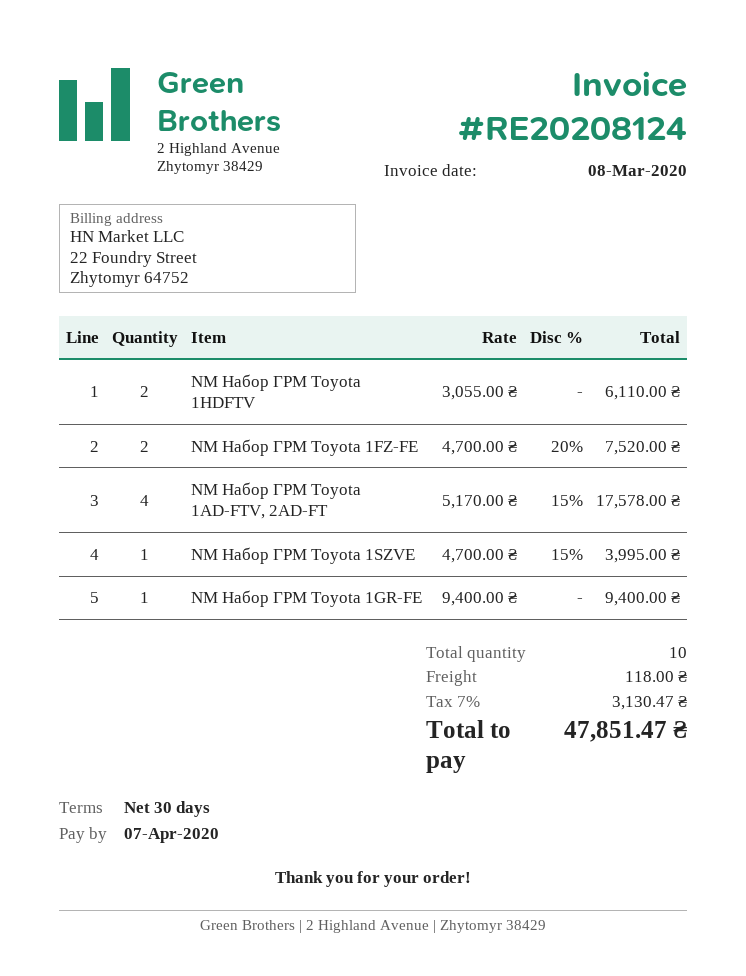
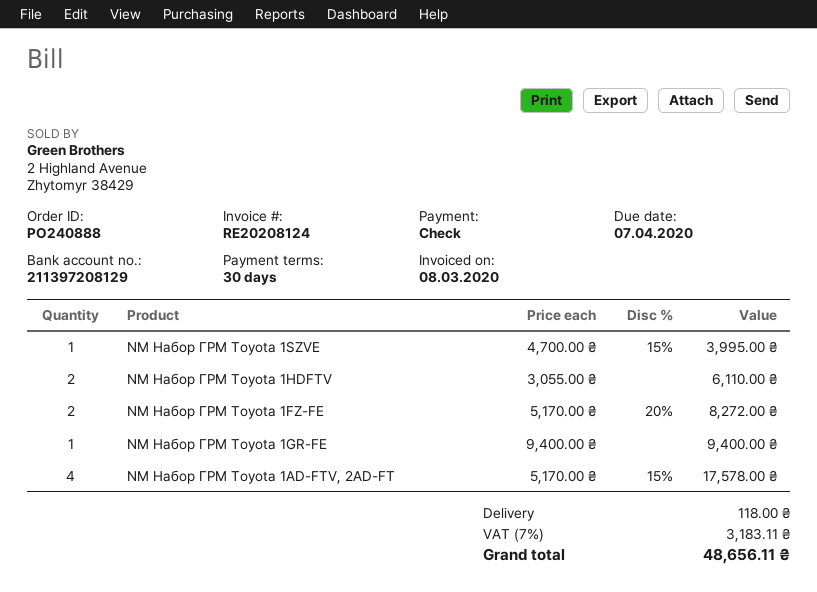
NM Набор ГРМ Toyota 1FZ-FE: 2 x 4700.00 - 20% = 7520.00 -> 2 x 5170.00 - 20% = 8272.00
tax: 7% = 3130.47 -> 7% = 3183.11
total: 47851.47 -> 48656.11

